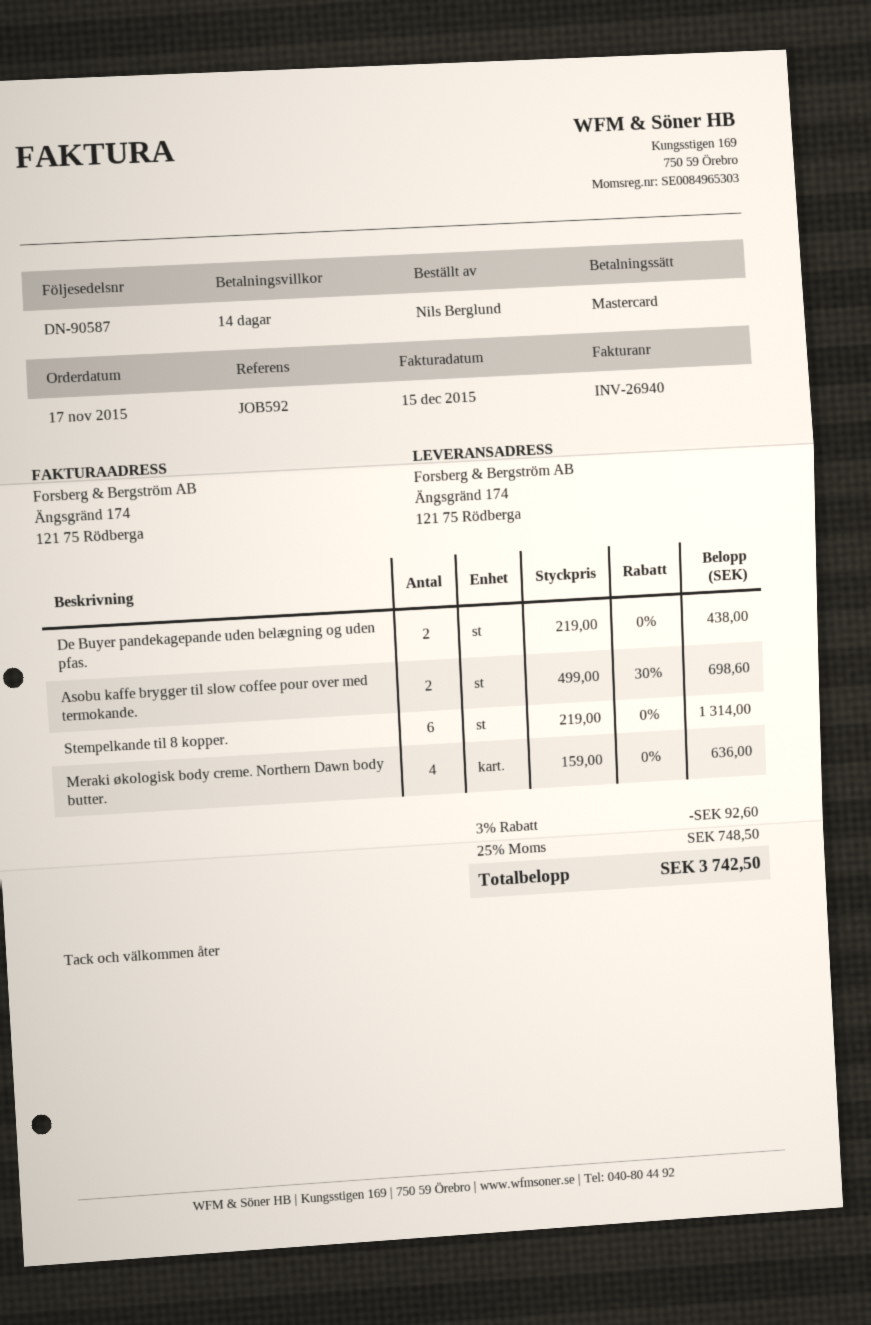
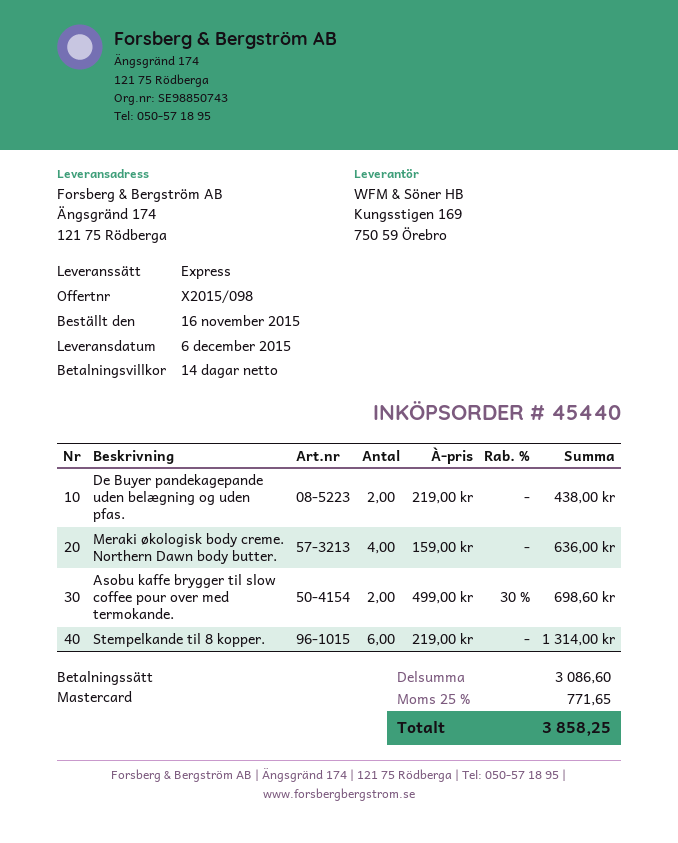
order date: 2015-11-17 -> 2015-11-16
discount: 3% = 92.60 -> none
tax: 25% = 748.50 -> 25% = 771.65
total: 3742.50 -> 3858.25

